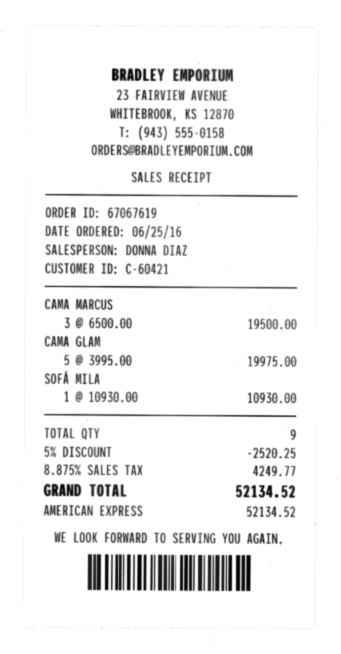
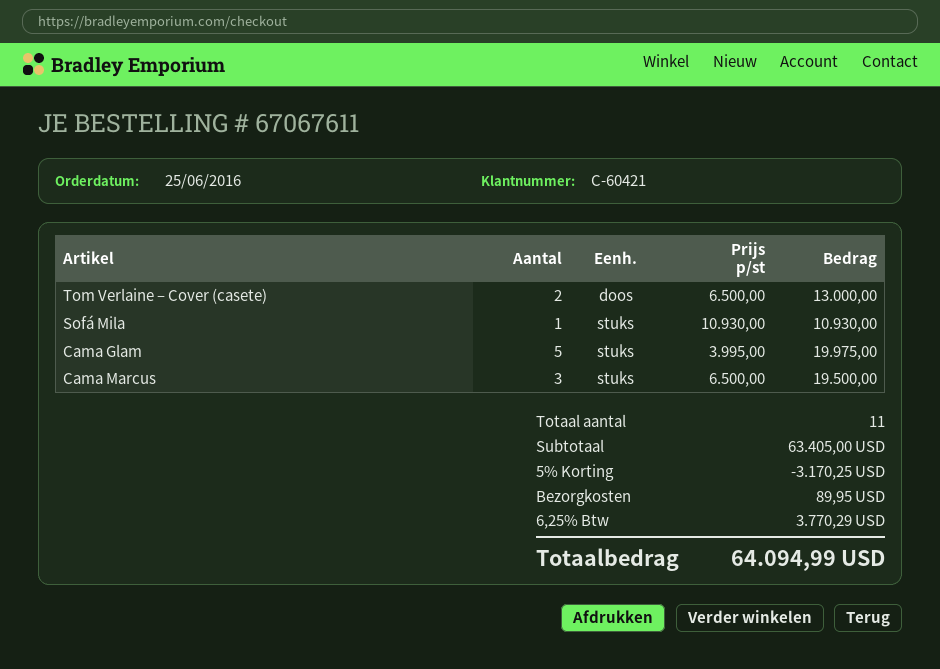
order number: 67067619 -> 67067611
Tom Verlaine – Cover (casete): none -> 2 x 6500.00 = 13000.00
total quantity: 9 -> 11
discount: 5% = 2520.25 -> 5% = 3170.25
shipping: none -> 89.95
tax: 8.875% = 4249.77 -> 6.25% = 3770.29
total: 52134.52 -> 64094.99

